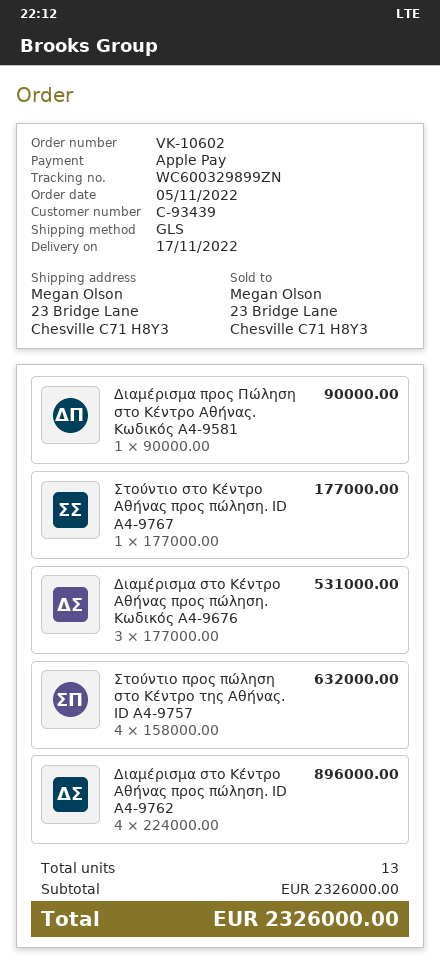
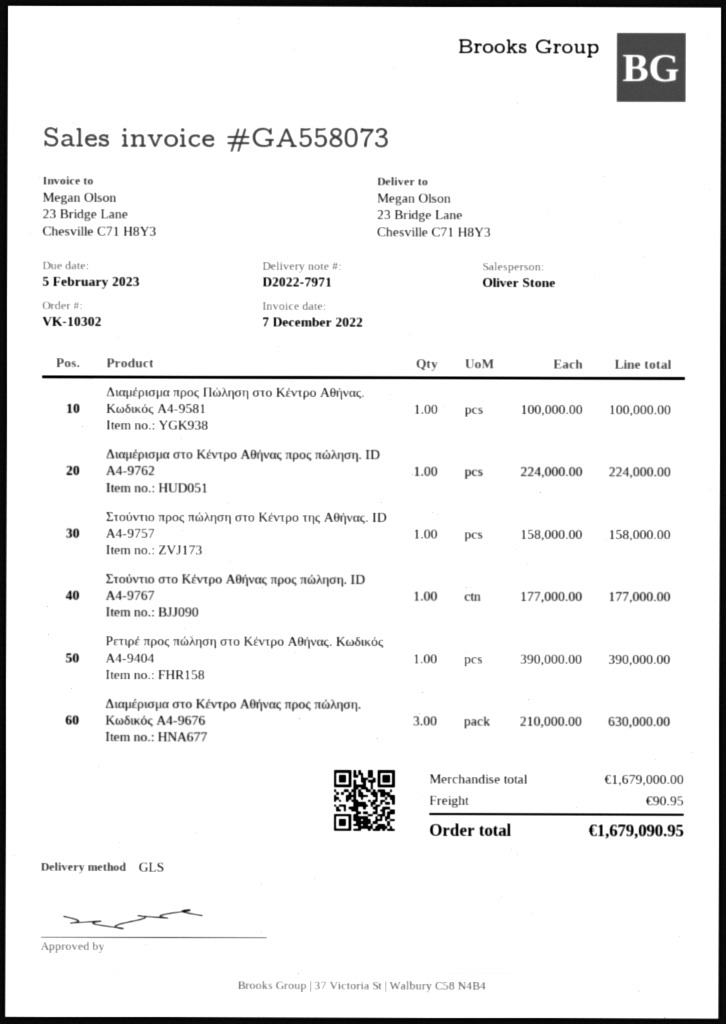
order number: VK-10602 -> VK-10302
Διαμέρισμα προς Πώληση στο Κέντρο Αθήνας. Κωδικός A4-9581: 1 x 90000.00 = 90000.00 -> 1 x 100000.00 = 100000.00
Διαμέρισμα στο Κέντρο Αθήνας προς πώληση. Κωδικός A4-9676: 3 x 177000.00 = 531000.00 -> 3 x 210000.00 = 630000.00
Στούντιο προς πώληση στο Κέντρο της Αθήνας. ID A4-9757: 4 x 158000.00 = 632000.00 -> 1 x 158000.00 = 158000.00
Διαμέρισμα στο Κέντρο Αθήνας προς πώληση. ID A4-9762: 4 x 224000.00 = 896000.00 -> 1 x 224000.00 = 224000.00
Ρετιρέ προς πώληση στο Κέντρο Αθήνας. Κωδικός A4-9404: none -> 1 x 390000.00 = 390000.00
subtotal: 2326000.00 -> 1679000.00
shipping: none -> 90.95
total: 2326000.00 -> 1679090.95

